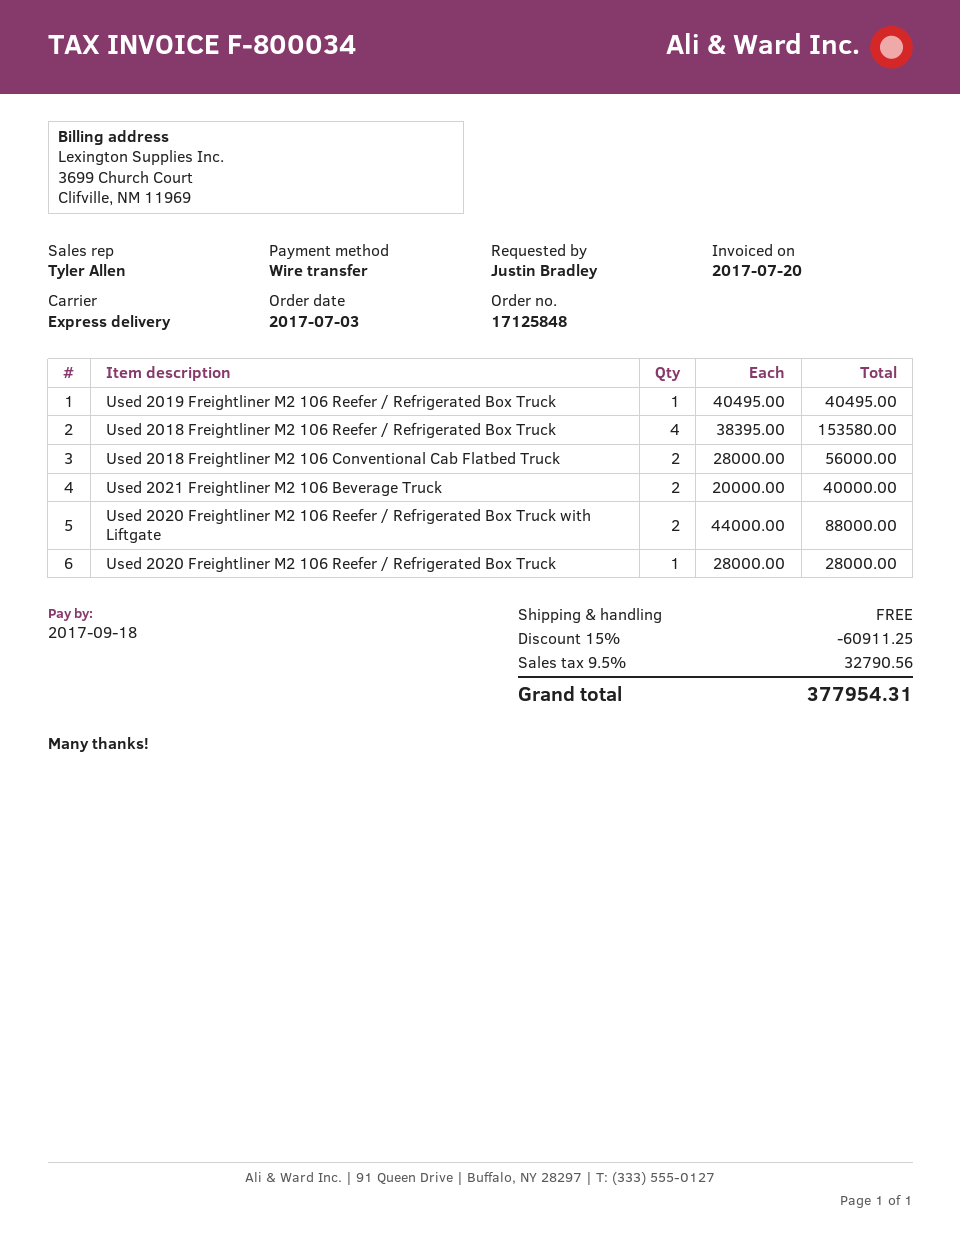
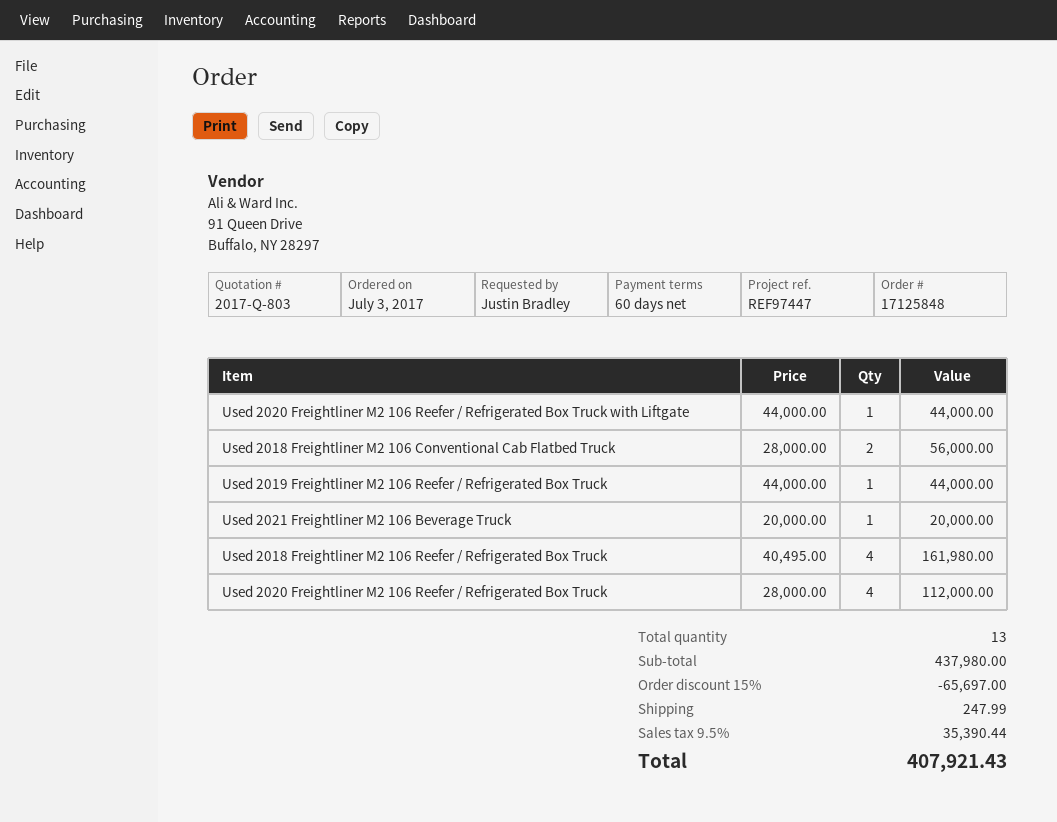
Used 2019 Freightliner M2 106 Reefer / Refrigerated Box Truck: 1 x 40495.00 = 40495.00 -> 1 x 44000.00 = 44000.00
Used 2018 Freightliner M2 106 Reefer / Refrigerated Box Truck: 4 x 38395.00 = 153580.00 -> 4 x 40495.00 = 161980.00
Used 2021 Freightliner M2 106 Beverage Truck: 2 x 20000.00 = 40000.00 -> 1 x 20000.00 = 20000.00
Used 2020 Freightliner M2 106 Reefer / Refrigerated Box Truck with Liftgate: 2 x 44000.00 = 88000.00 -> 1 x 44000.00 = 44000.00
Used 2020 Freightliner M2 106 Reefer / Refrigerated Box Truck: 1 x 28000.00 = 28000.00 -> 4 x 28000.00 = 112000.00
discount: 15% = 60911.25 -> 15% = 65697.00
shipping: 0.00 -> 247.99
tax: 9.5% = 32790.56 -> 9.5% = 35390.44
total: 377954.31 -> 407921.43

